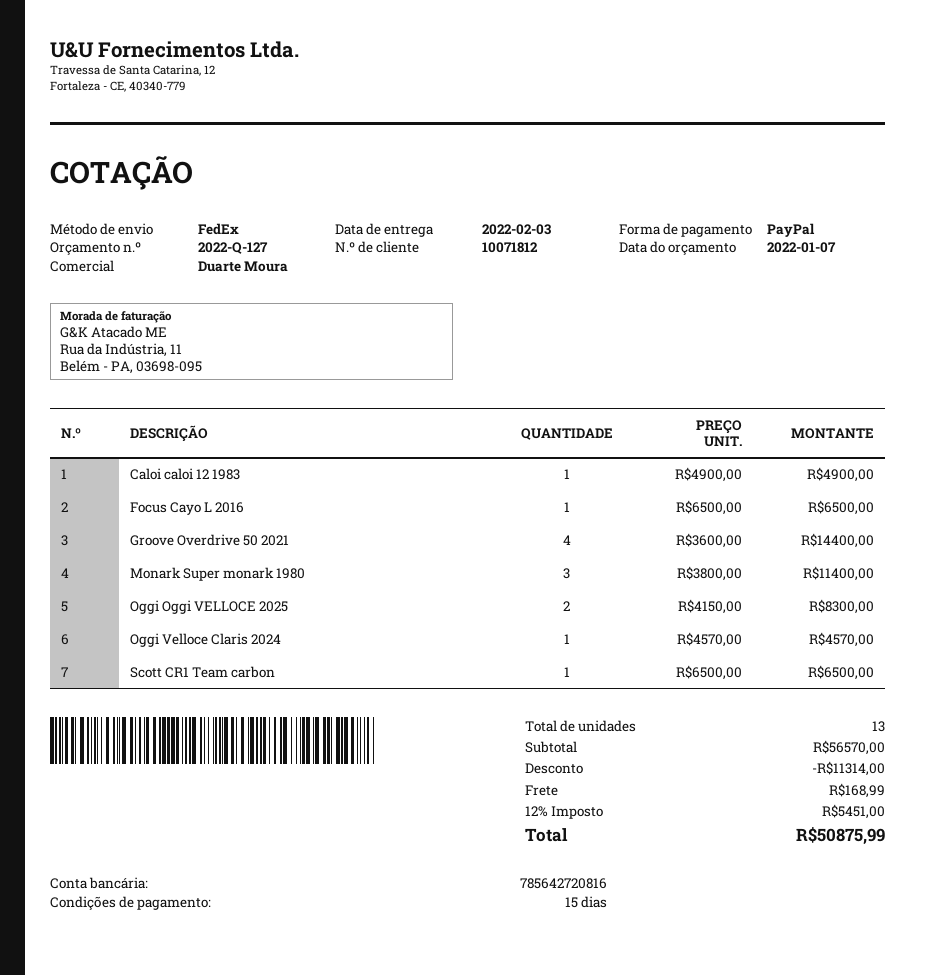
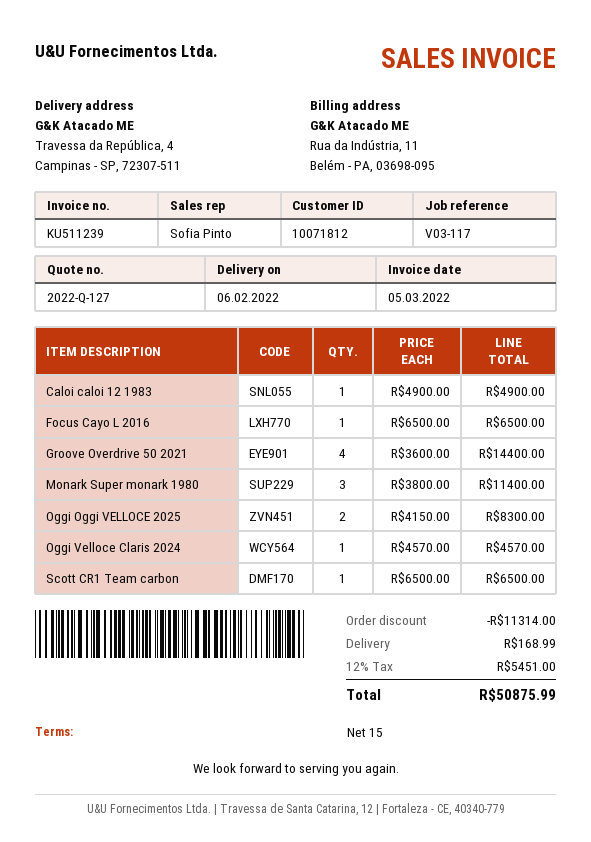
delivery date: 2022-02-03 -> 2022-02-06
sales rep: Duarte Moura -> Sofia Pinto

